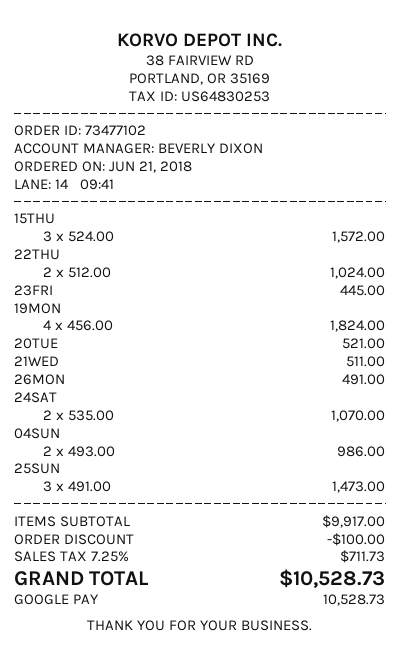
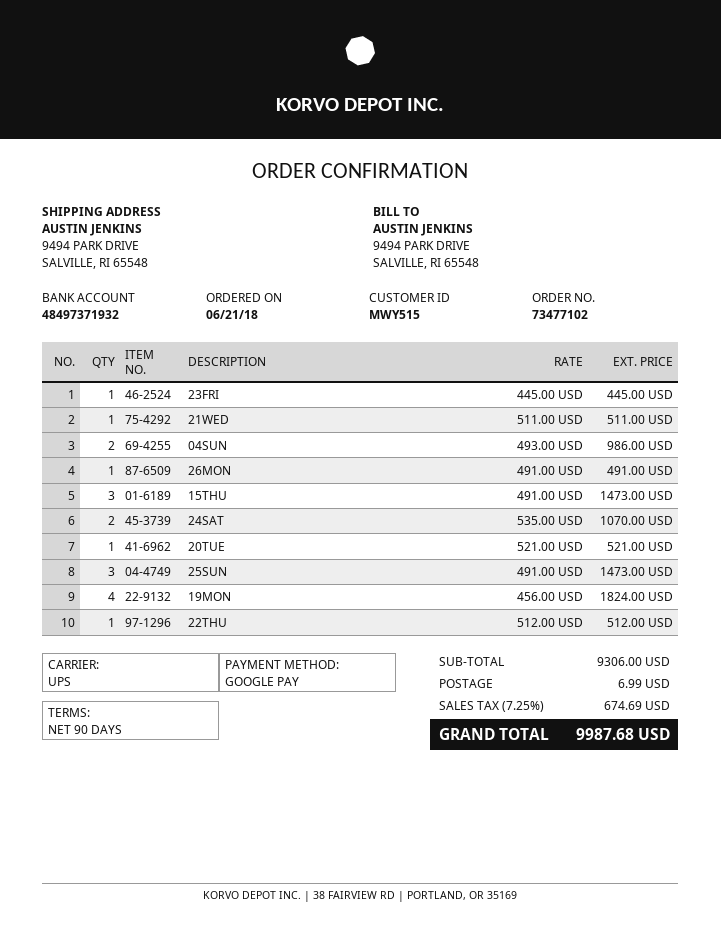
15THU: 3 x 524.00 = 1572.00 -> 3 x 491.00 = 1473.00
22THU: 2 x 512.00 = 1024.00 -> 1 x 512.00 = 512.00
subtotal: 9917.00 -> 9306.00
discount: 100.00 -> none
shipping: none -> 6.99
tax: 7.25% = 711.73 -> 7.25% = 674.69
total: 10528.73 -> 9987.68

